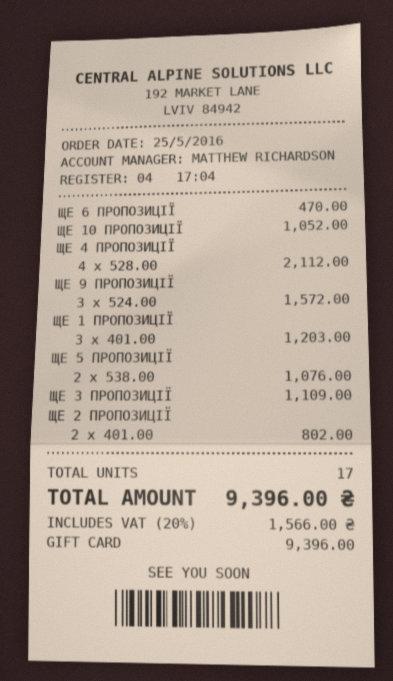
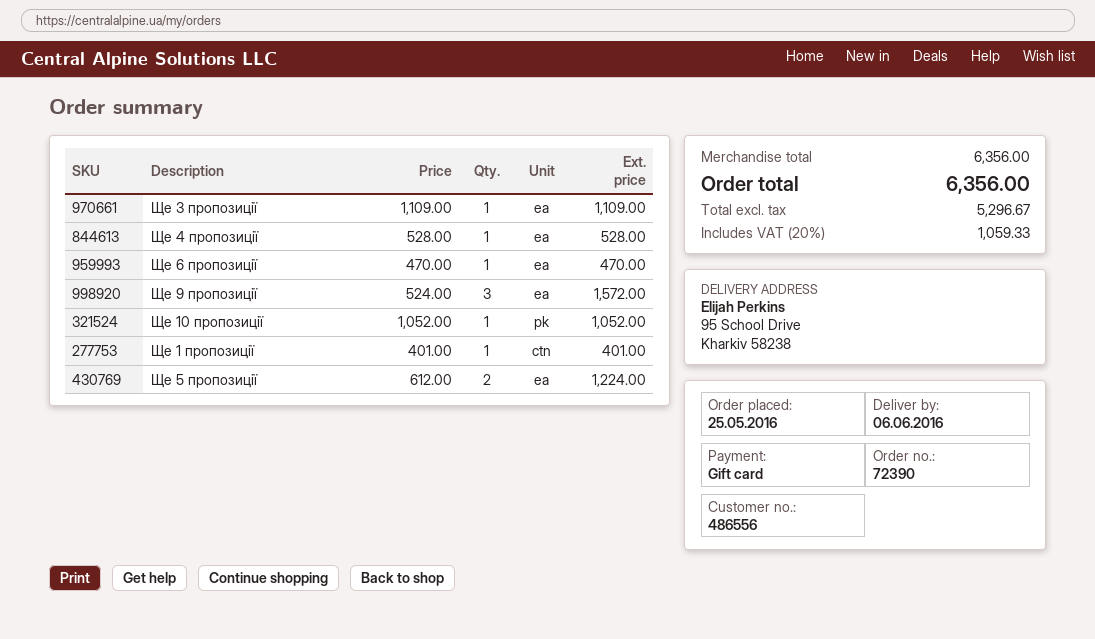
ЩЕ 4 ПРОПОЗИЦІЇ: 4 x 528.00 = 2112.00 -> 1 x 528.00 = 528.00
ЩЕ 1 ПРОПОЗИЦІЇ: 3 x 401.00 = 1203.00 -> 1 x 401.00 = 401.00
ЩЕ 5 ПРОПОЗИЦІЇ: 2 x 538.00 = 1076.00 -> 2 x 612.00 = 1224.00
ЩЕ 2 ПРОПОЗИЦІЇ: 2 x 401.00 = 802.00 -> none
tax: 20% = 1566.00 -> 20% = 1059.33
total: 9396.00 -> 6356.00

